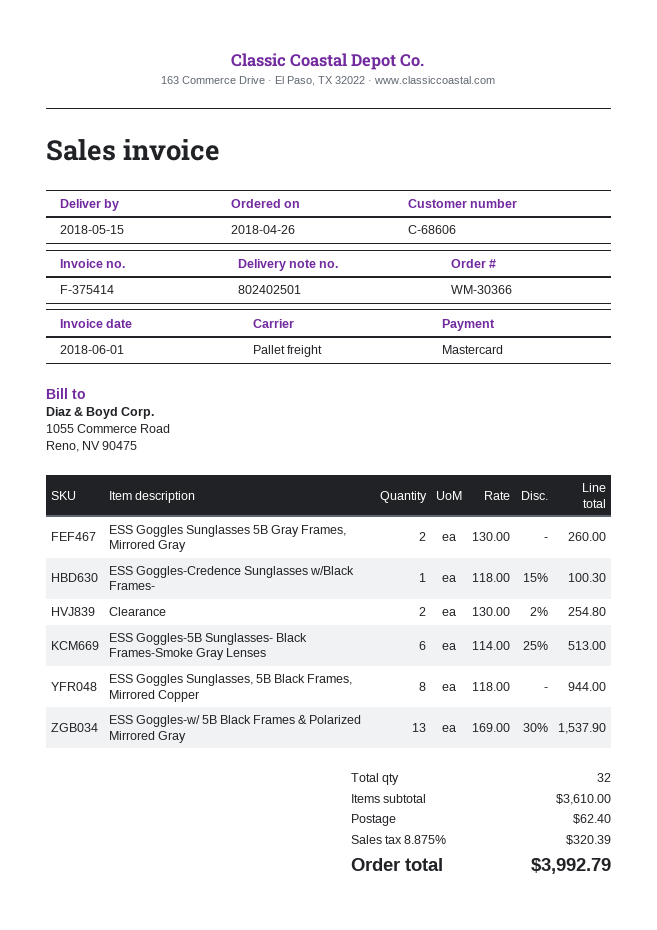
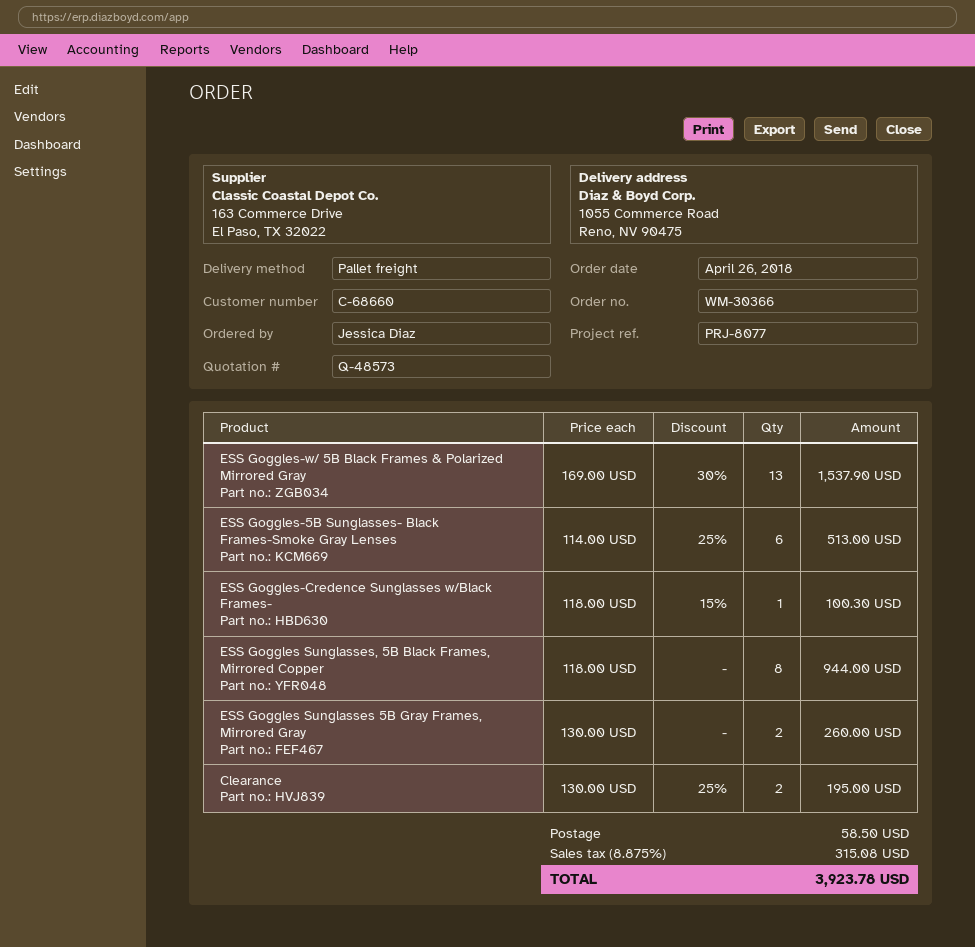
customer number: C-68606 -> C-68660
Clearance: 2 x 130.00 - 2% = 254.80 -> 2 x 130.00 - 25% = 195.00
shipping: 62.40 -> 58.50
tax: 8.875% = 320.39 -> 8.875% = 315.08
total: 3992.79 -> 3923.78

